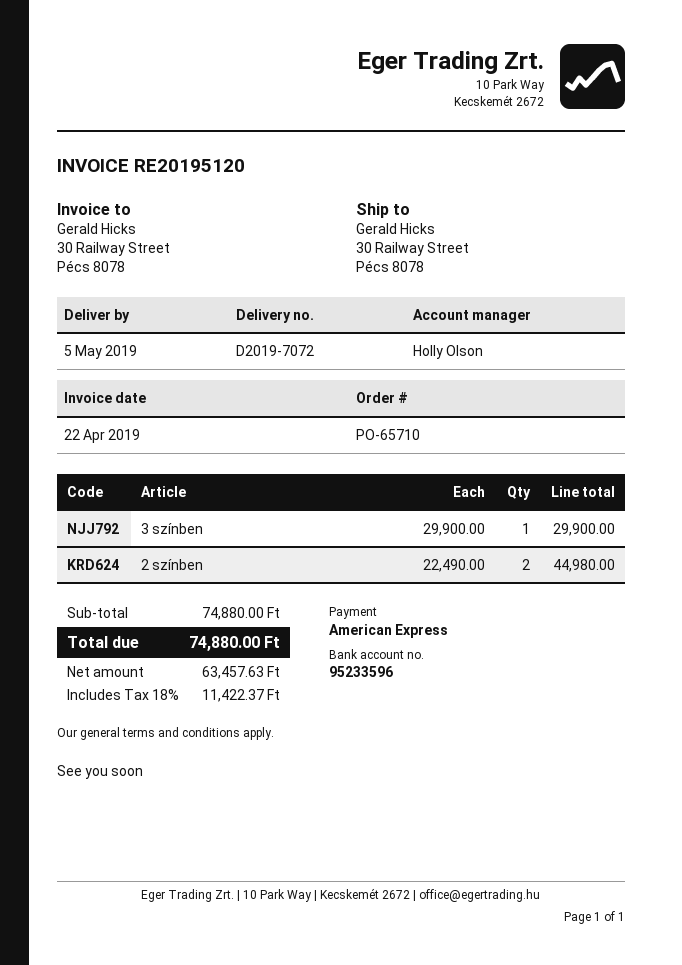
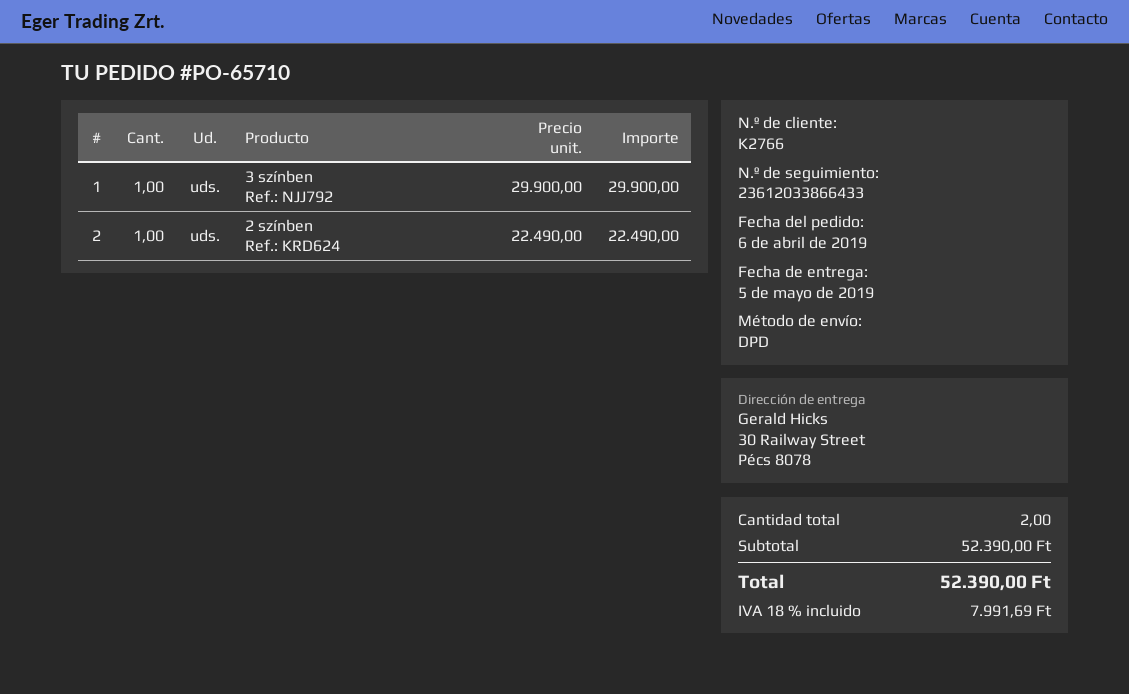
2 színben: 2 x 22490.00 = 44980.00 -> 1 x 22490.00 = 22490.00
subtotal: 74880.00 -> 52390.00
tax: 18% = 11422.37 -> 18% = 7991.69
total: 74880.00 -> 52390.00

